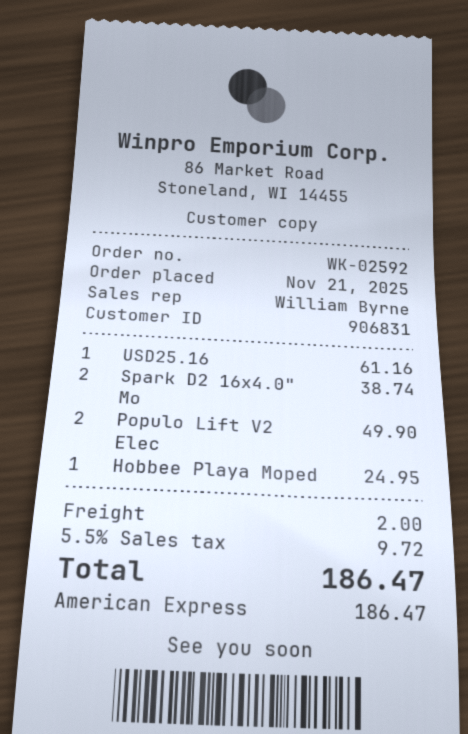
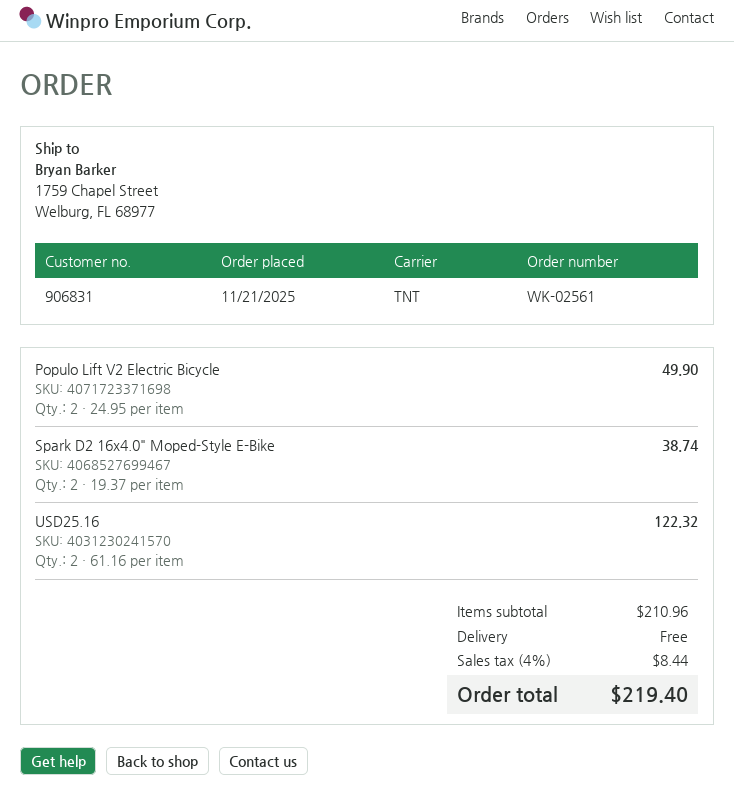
order number: WK-02592 -> WK-02561
USD25.16: 1 for 61.16 -> 2 for 122.32
Hobbee Playa Moped: 1 for 24.95 -> none
shipping: 2.00 -> 0.00
tax: 5.5% = 9.72 -> 4% = 8.44
total: 186.47 -> 219.40

